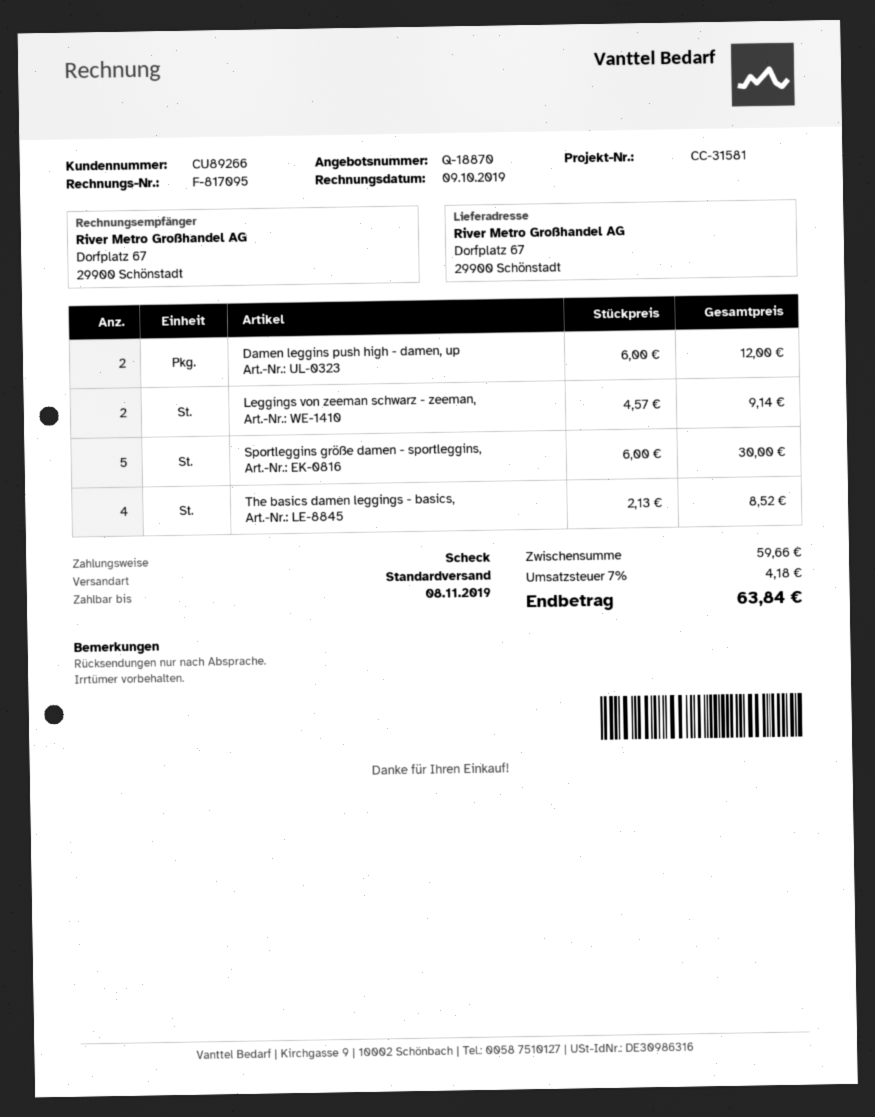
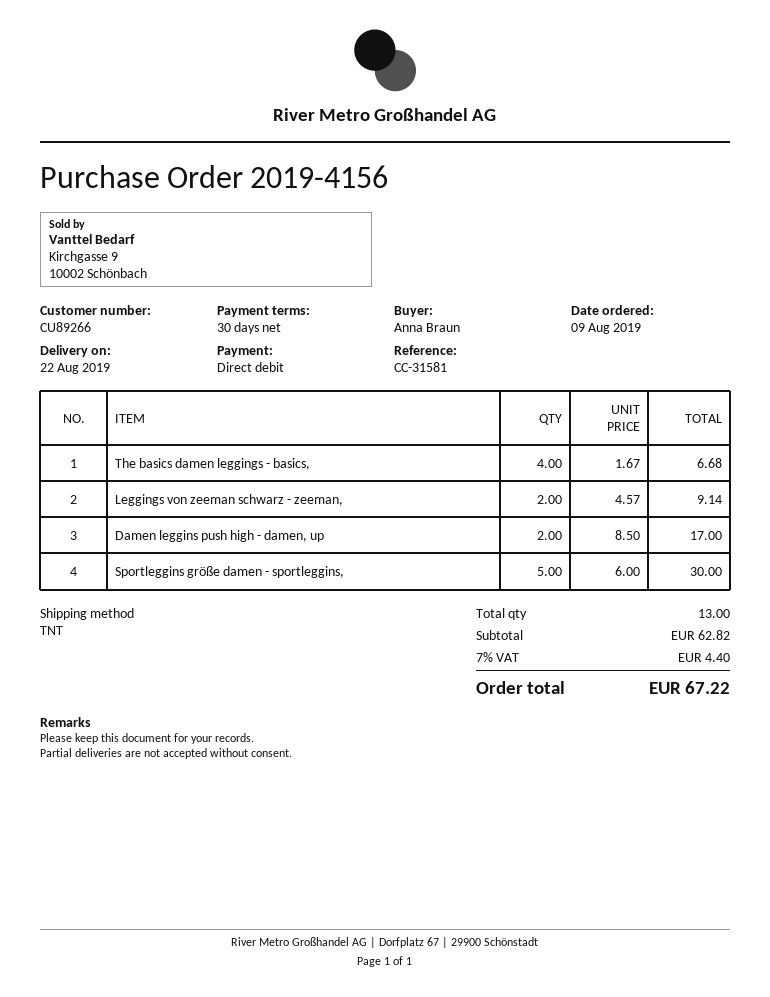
payment method: cheque -> direct debit
shipping method: standard -> TNT
Damen leggins push high - damen, up: 2 x 6.00 = 12.00 -> 2 x 8.50 = 17.00
The basics damen leggings - basics,: 4 x 2.13 = 8.52 -> 4 x 1.67 = 6.68
subtotal: 59.66 -> 62.82
tax: 7% = 4.18 -> 7% = 4.40
total: 63.84 -> 67.22

